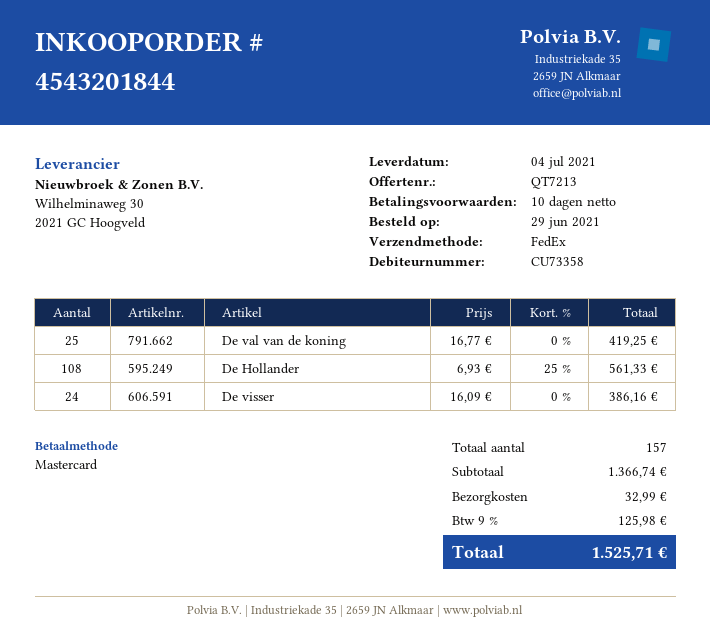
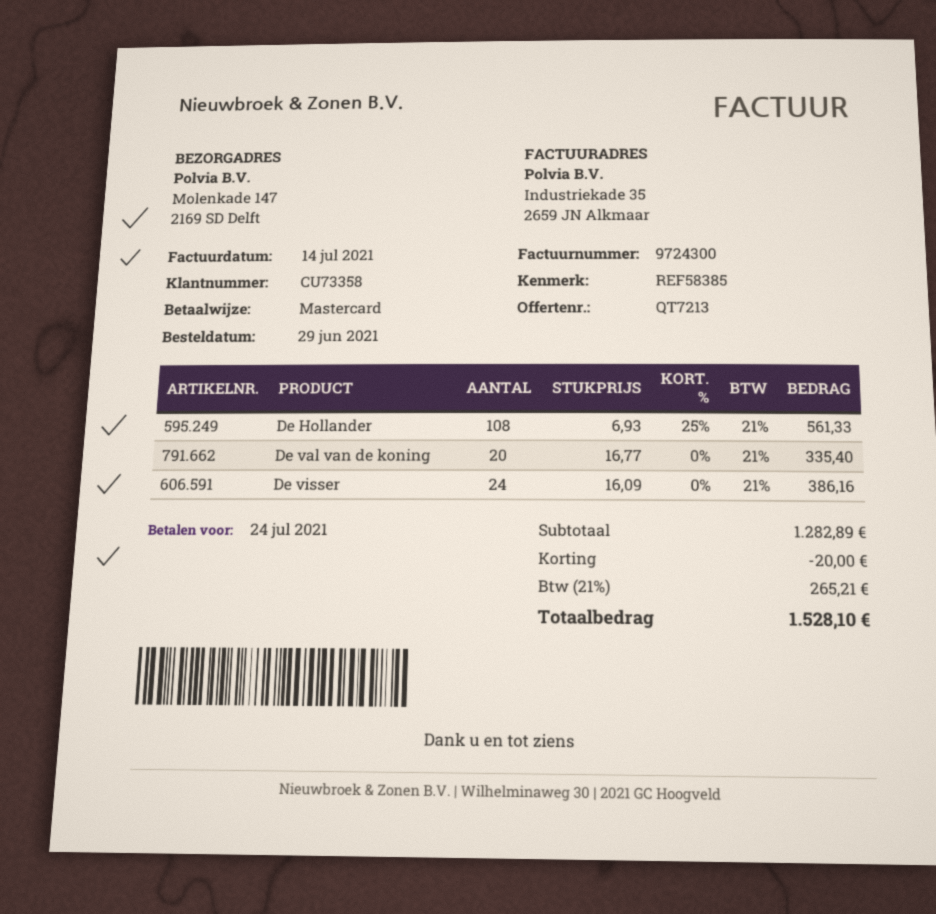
De val van de koning: 25 x 16.77 = 419.25 -> 20 x 16.77 = 335.40
subtotal: 1366.74 -> 1282.89
discount: none -> 20.00
shipping: 32.99 -> none
tax: 9% = 125.98 -> 21% = 265.21
total: 1525.71 -> 1528.10

